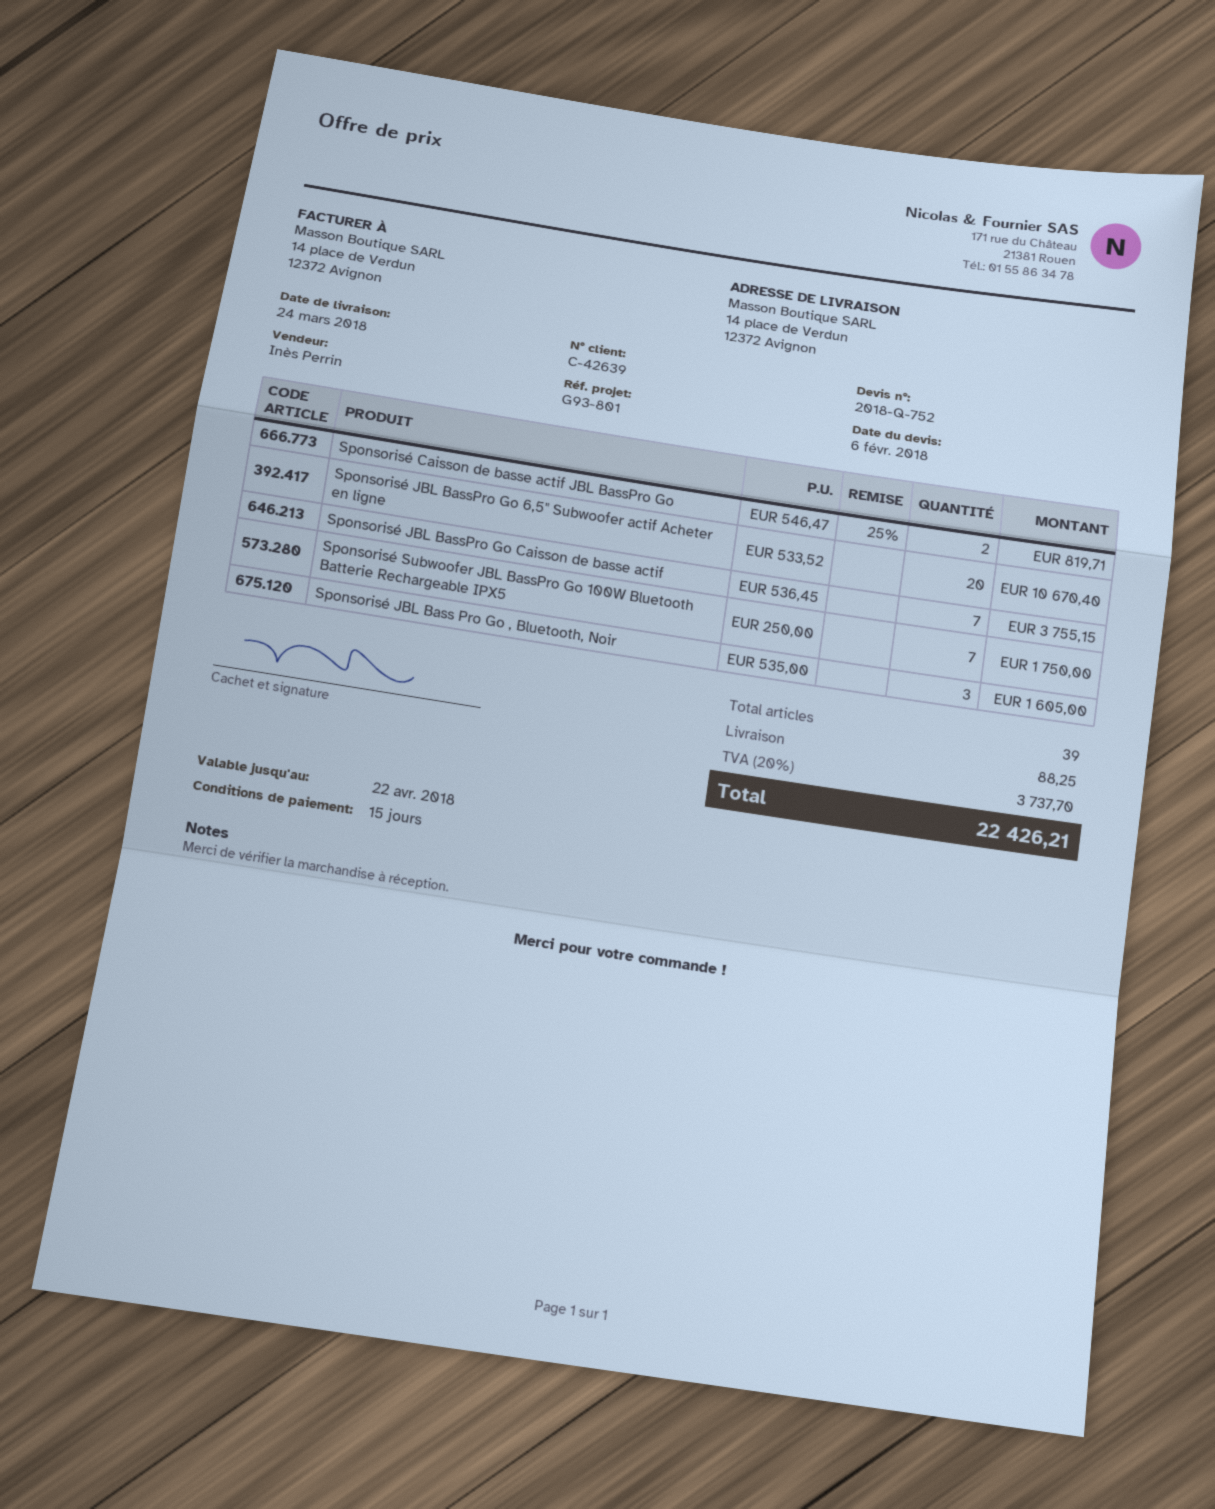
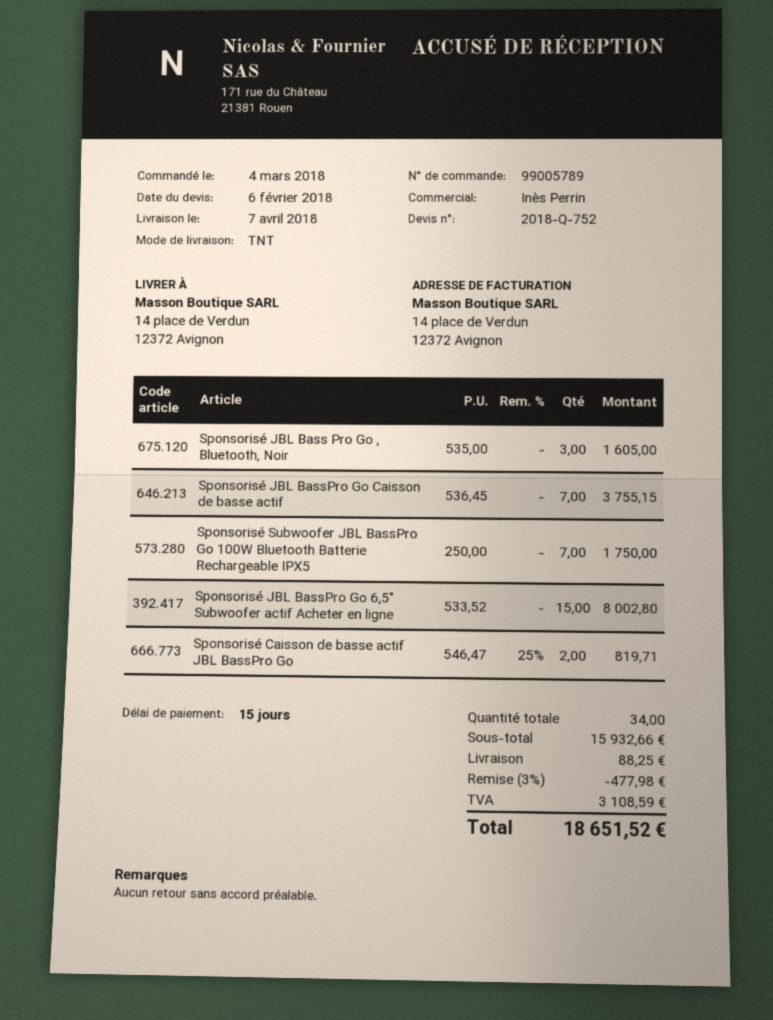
delivery date: 2018-03-24 -> 2018-04-07
Sponsorisé JBL BassPro Go 6,5" Subwoofer actif Acheter en ligne: 20 x 533.52 = 10670.40 -> 15 x 533.52 = 8002.80
total quantity: 39 -> 34
discount: none -> 3% = 477.98
tax: 3737.70 -> 3108.59
total: 22426.21 -> 18651.52

